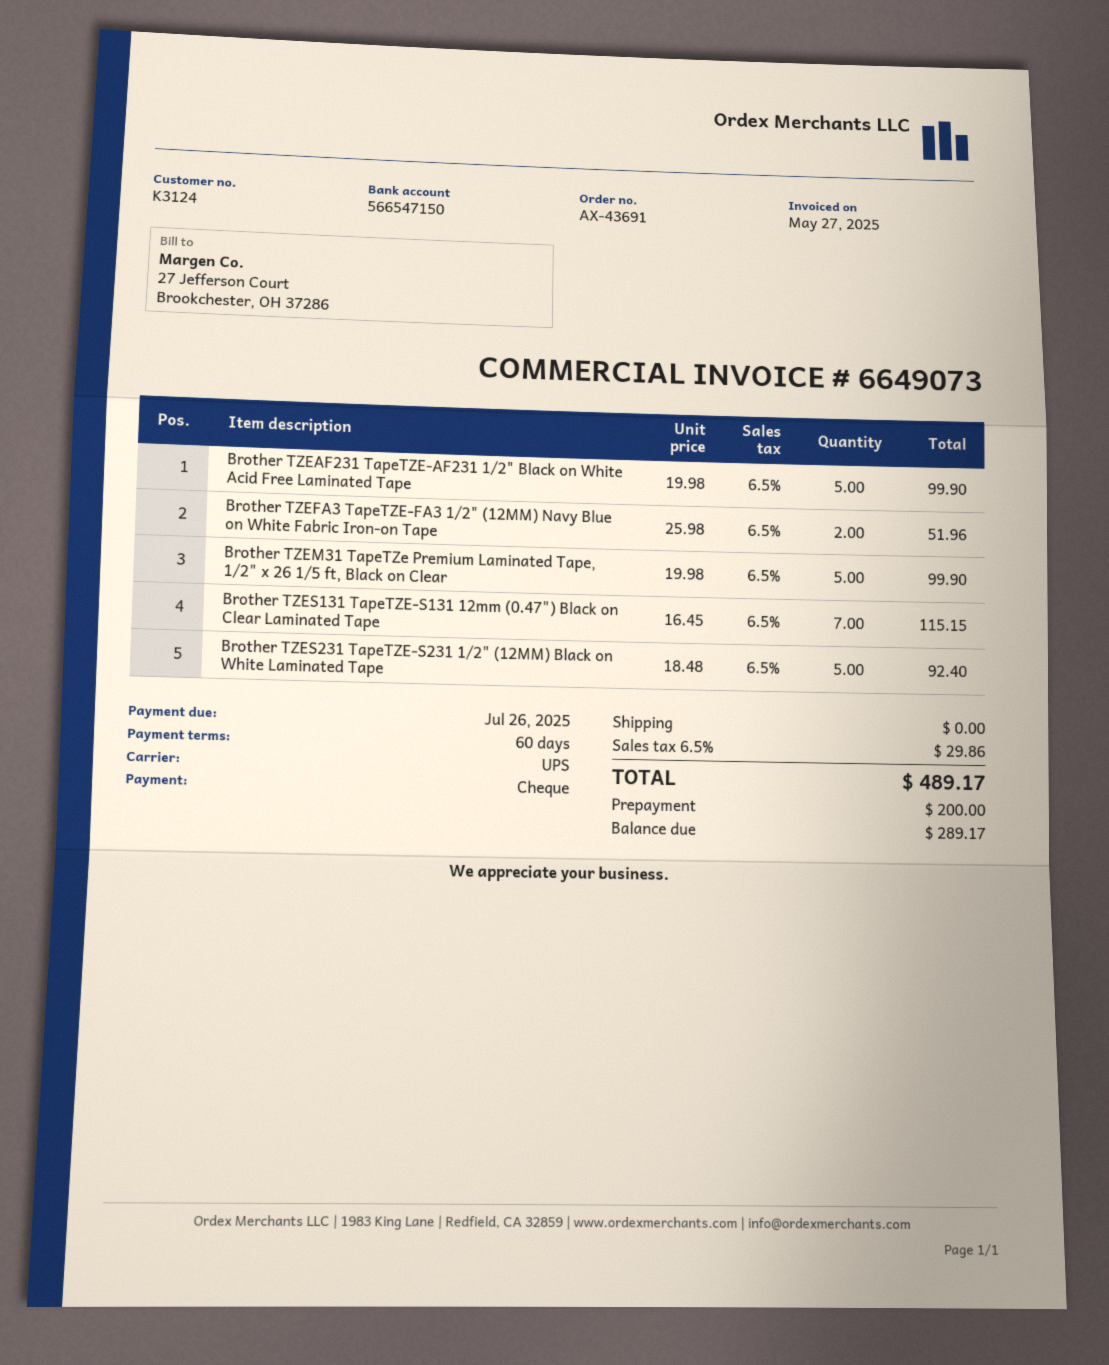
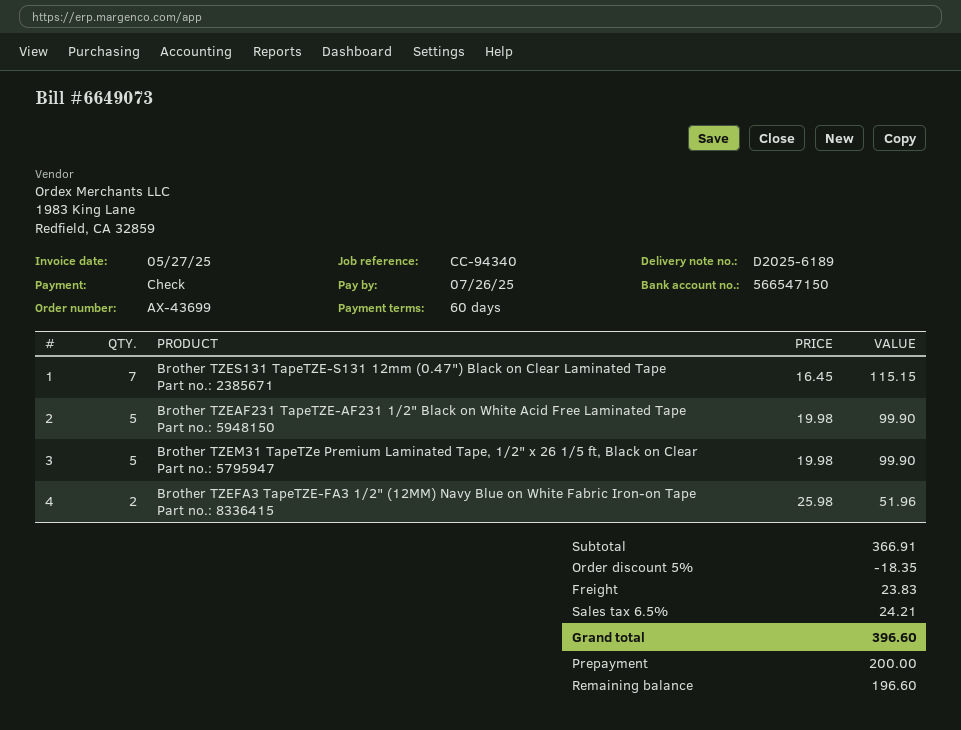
order number: AX-43691 -> AX-43699
Brother TZES231 TapeTZE-S231 1/2" (12MM) Black on White Laminated Tape: 5 x 18.48 = 92.40 -> none
discount: none -> 5% = 18.35
shipping: 0.00 -> 23.83
tax: 6.5% = 29.86 -> 6.5% = 24.21
total: 489.17 -> 396.60
balance: 289.17 -> 196.60

